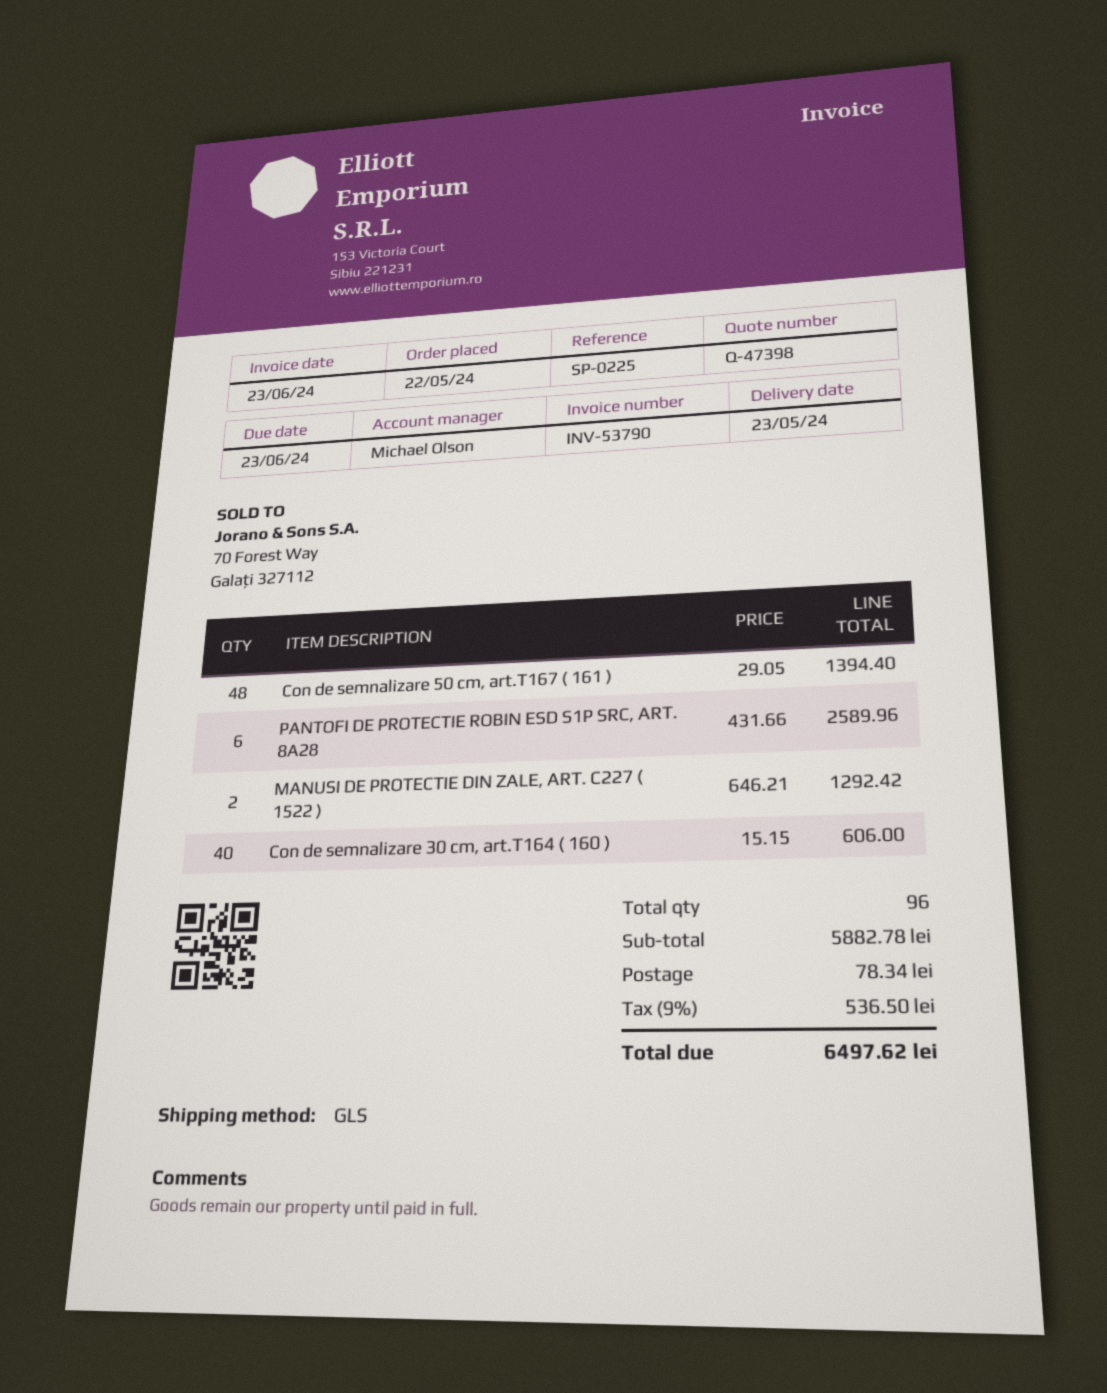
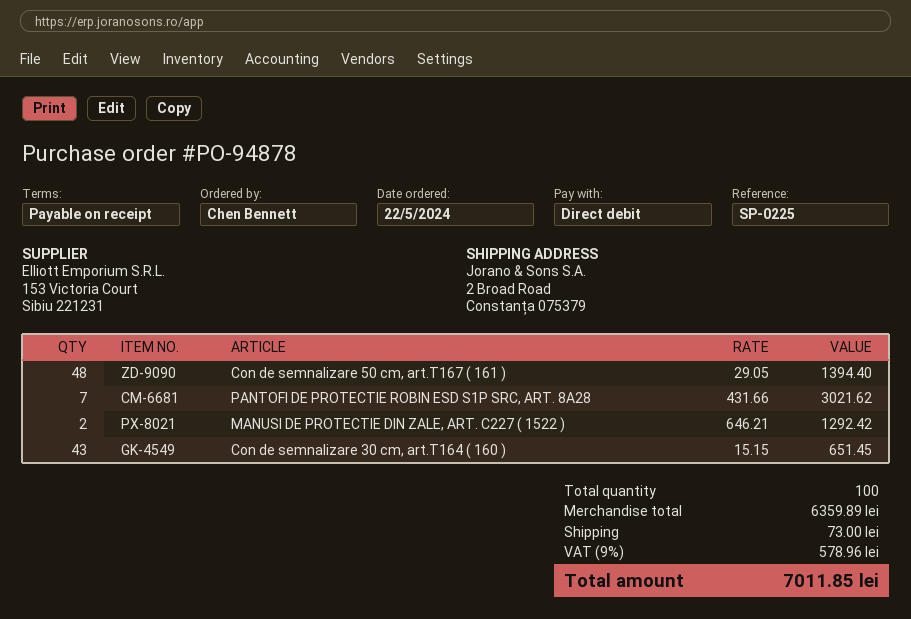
PANTOFI DE PROTECTIE ROBIN ESD S1P SRC, ART. 8A28: 6 x 431.66 = 2589.96 -> 7 x 431.66 = 3021.62
Con de semnalizare 30 cm, art.T164 ( 160 ): 40 x 15.15 = 606.00 -> 43 x 15.15 = 651.45
total quantity: 96 -> 100
subtotal: 5882.78 -> 6359.89
shipping: 78.34 -> 73.00
tax: 9% = 536.50 -> 9% = 578.96
total: 6497.62 -> 7011.85

